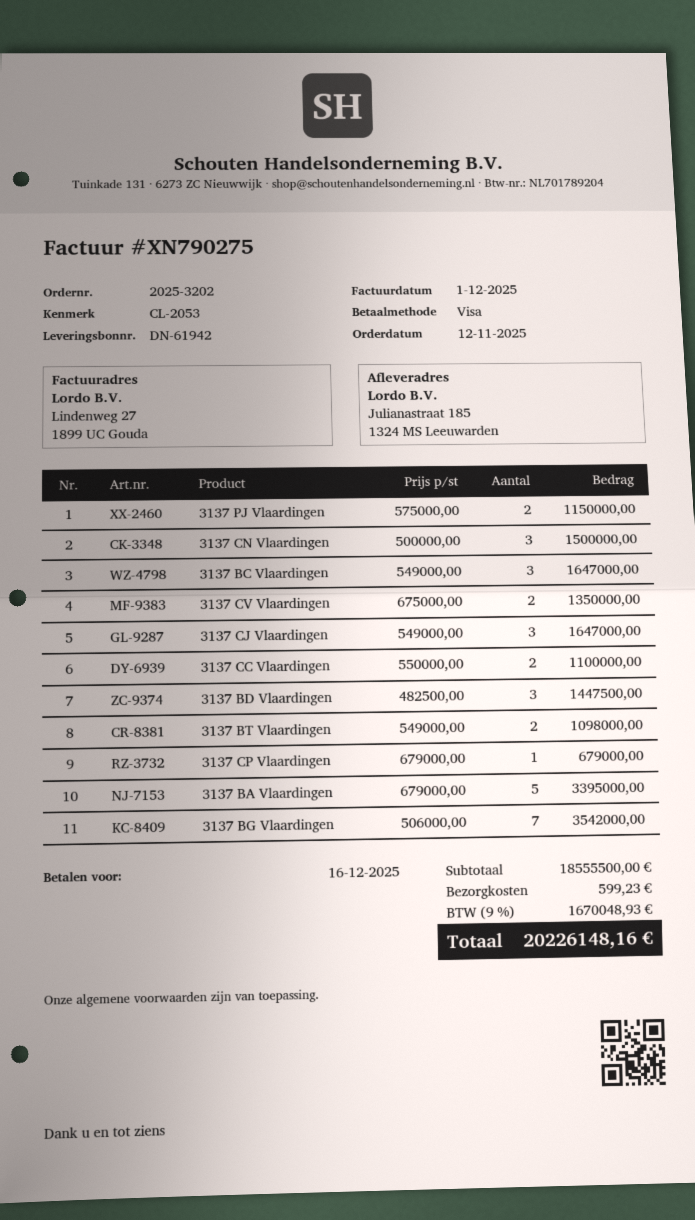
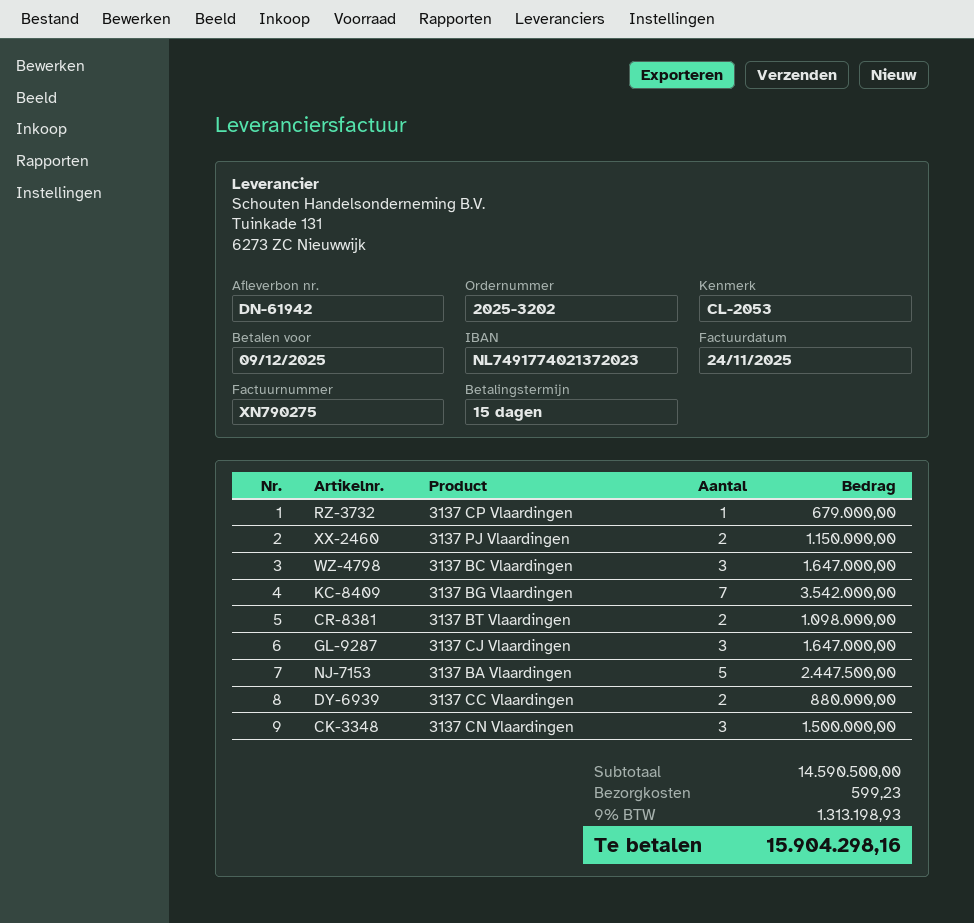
invoice date: 2025-12-01 -> 2025-11-24
due date: 2025-12-16 -> 2025-12-09
3137 CV Vlaardingen: 2 for 1350000.00 -> none
3137 CC Vlaardingen: 2 for 1100000.00 -> 2 for 880000.00
3137 BD Vlaardingen: 3 for 1447500.00 -> none
3137 BA Vlaardingen: 5 for 3395000.00 -> 5 for 2447500.00
subtotal: 18555500.00 -> 14590500.00
tax: 9% = 1670048.93 -> 9% = 1313198.93
total: 20226148.16 -> 15904298.16

